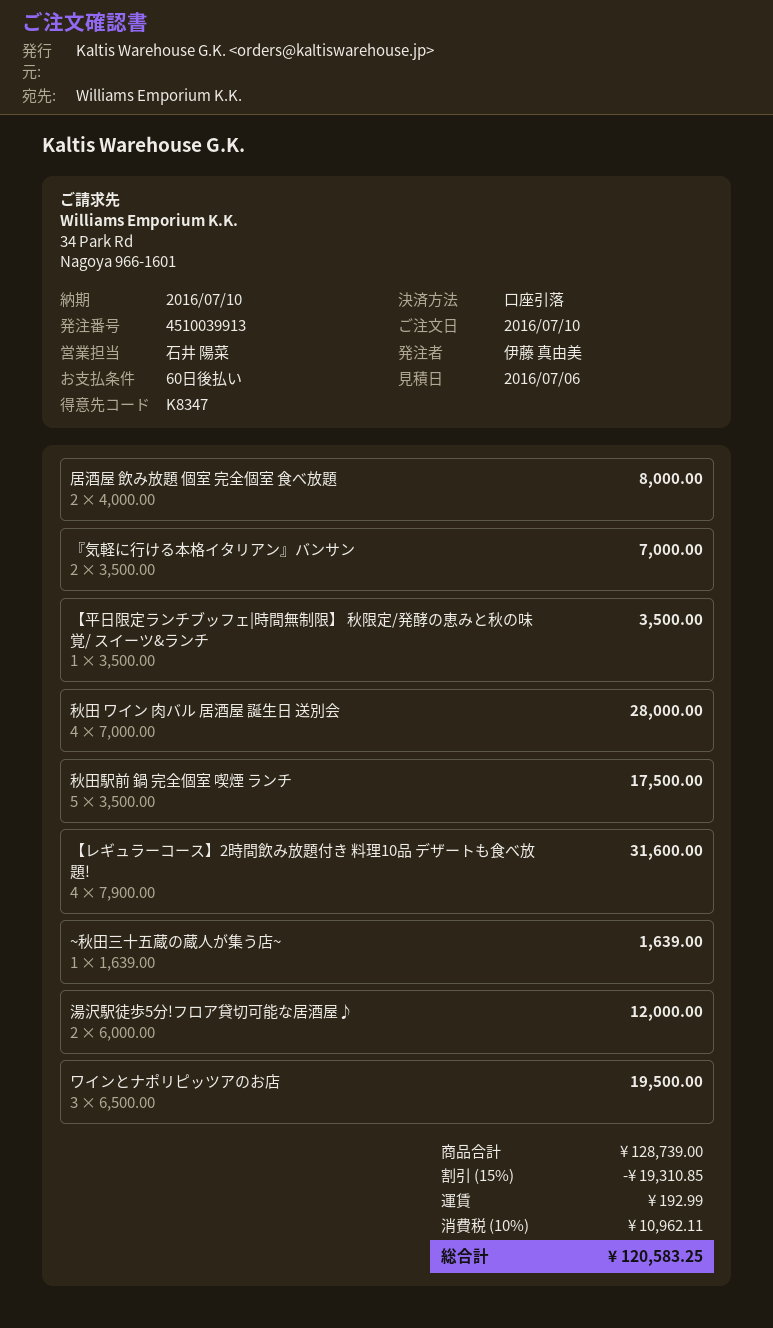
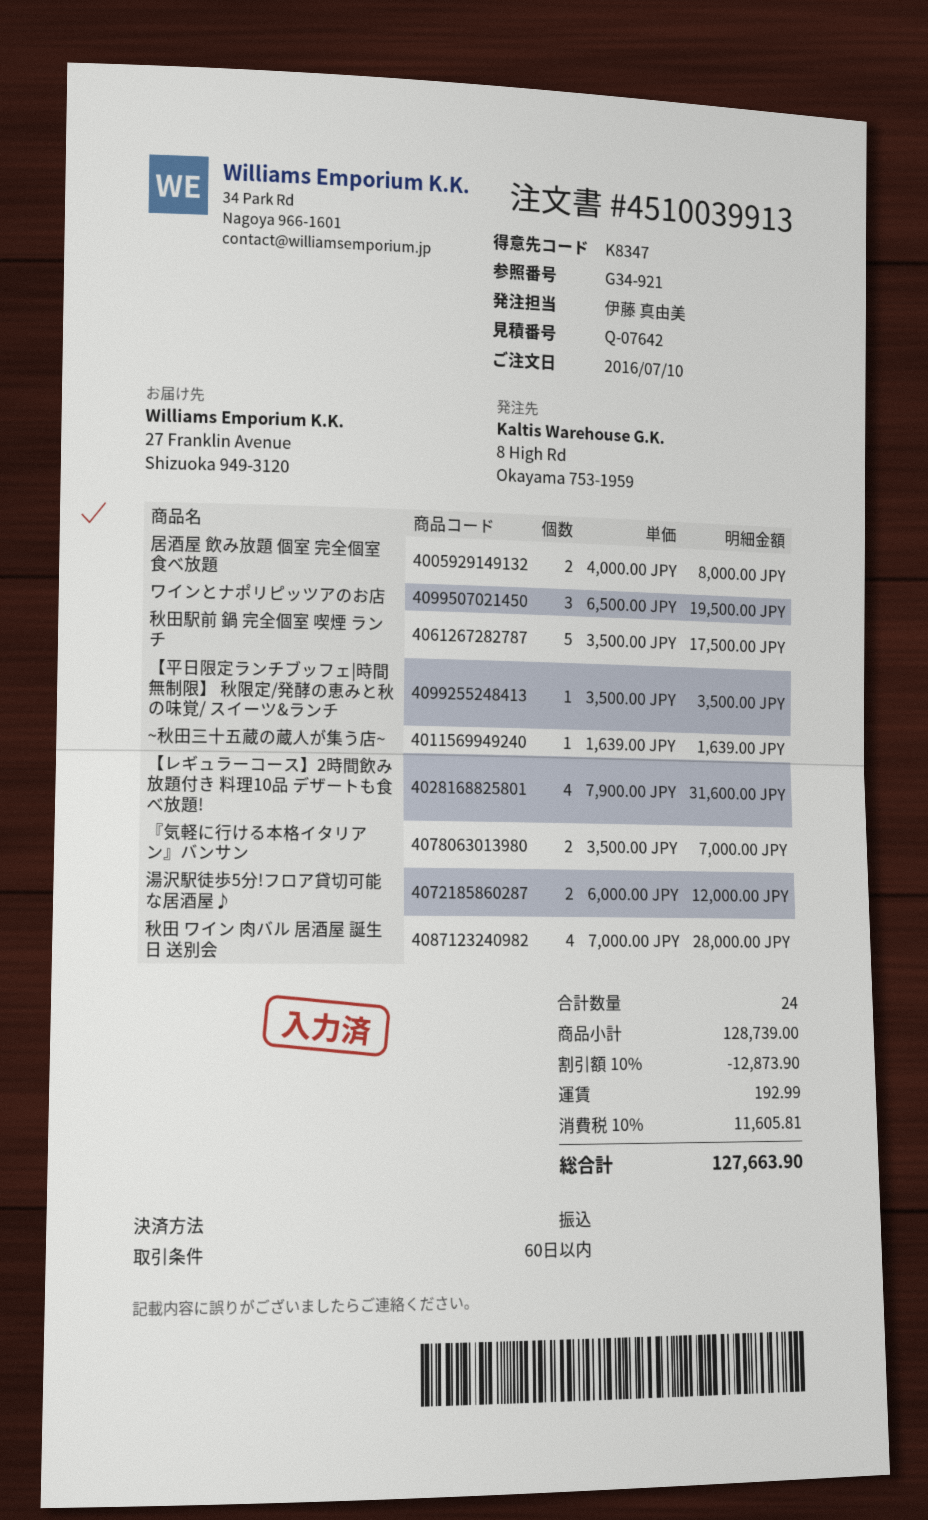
payment method: direct debit -> bank transfer
discount: 15% = 19310.85 -> 10% = 12873.90
tax: 10% = 10962.11 -> 10% = 11605.81
total: 120583.25 -> 127663.90

